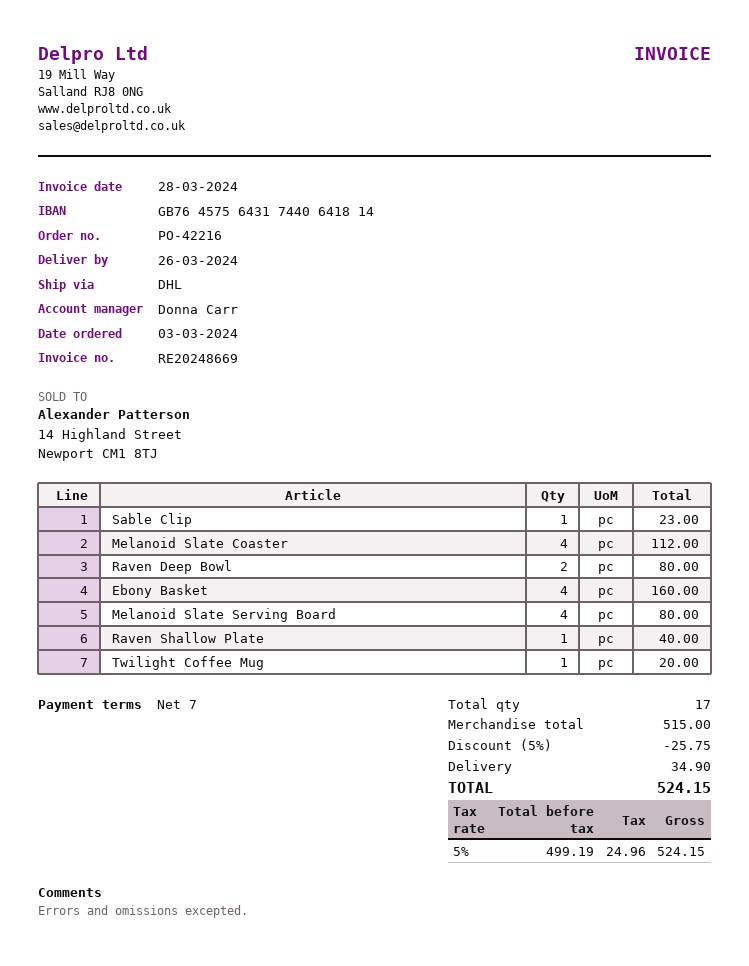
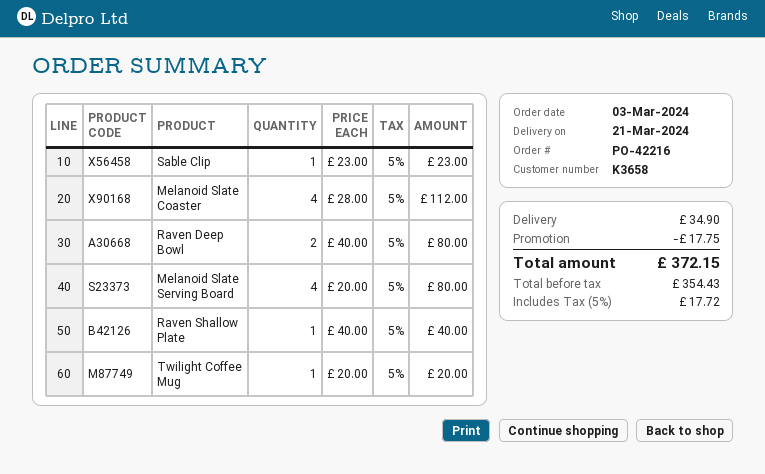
delivery date: 2024-03-26 -> 2024-03-21
Ebony Basket: 4 for 160.00 -> none
discount: 25.75 -> 17.75
net: 499.19 -> 354.43
tax: 5% = 24.96 -> 5% = 17.72
total: 524.15 -> 372.15

